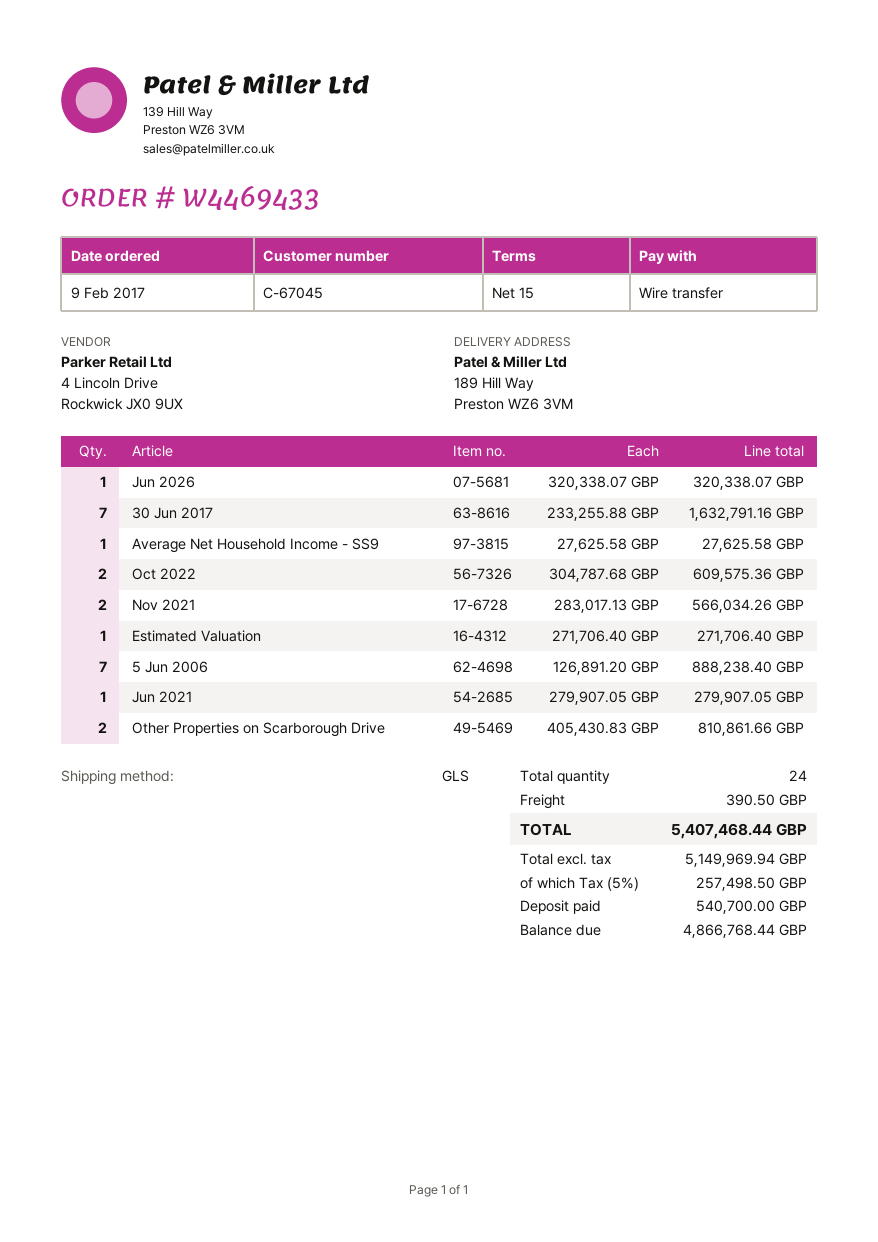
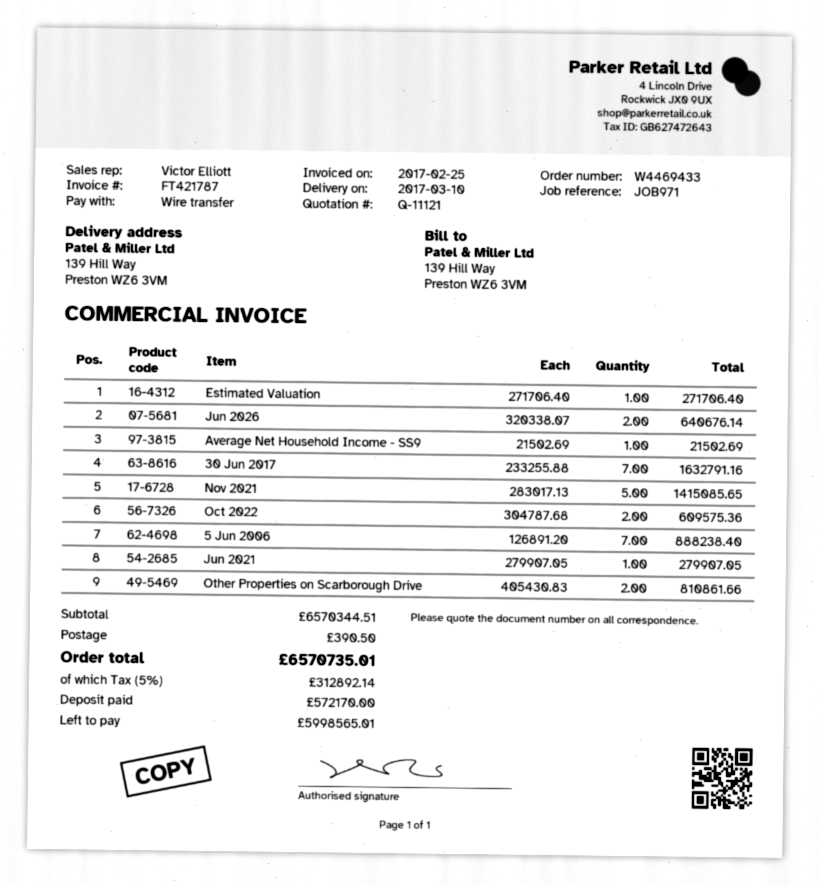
ship to: 189 Hill Way, Preston WZ6 3VM -> 139 Hill Way, Preston WZ6 3VM
Jun 2026: 1 x 320338.07 = 320338.07 -> 2 x 320338.07 = 640676.14
Average Net Household Income - SS9: 1 x 27625.58 = 27625.58 -> 1 x 21502.69 = 21502.69
Nov 2021: 2 x 283017.13 = 566034.26 -> 5 x 283017.13 = 1415085.65
tax: 5% = 257498.50 -> 5% = 312892.14
total: 5407468.44 -> 6570735.01
deposit: 540700.00 -> 572170.00
balance: 4866768.44 -> 5998565.01

